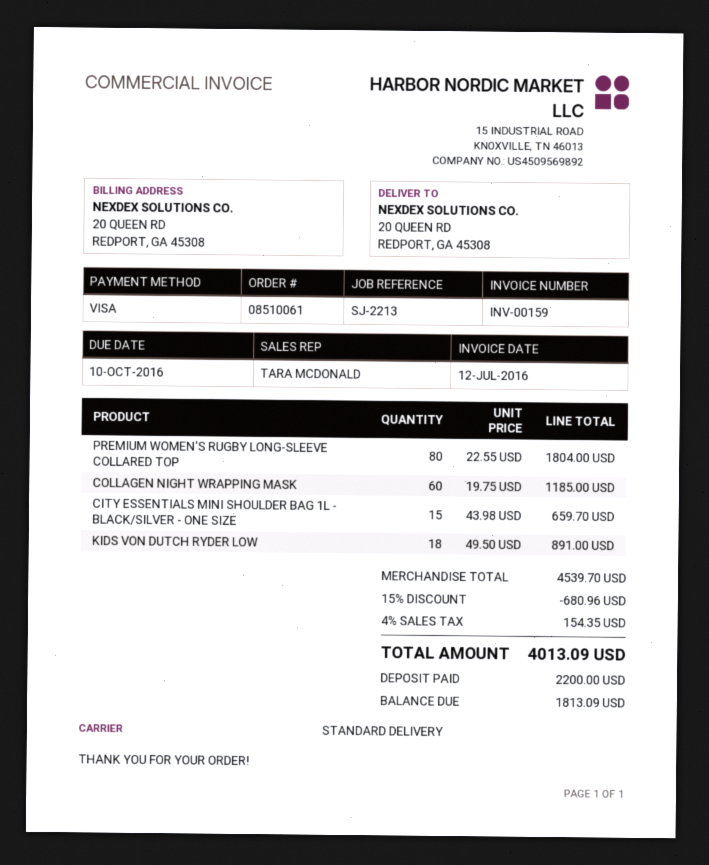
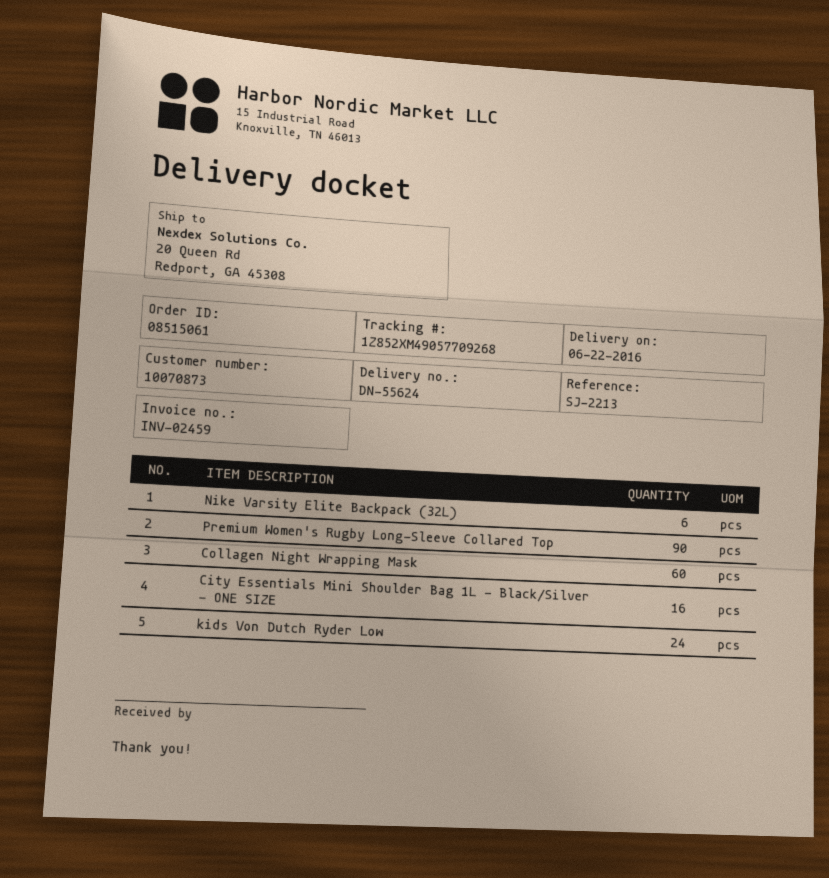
order number: 08510061 -> 08515061
invoice number: INV-00159 -> INV-02459
PREMIUM WOMEN'S RUGBY LONG-SLEEVE COLLARED TOP: 80 -> 90
CITY ESSENTIALS MINI SHOULDER BAG 1L - BLACK/SILVER - ONE SIZE: 15 -> 16
KIDS VON DUTCH RYDER LOW: 18 -> 24
Nike Varsity Elite Backpack (32L): none -> 6

